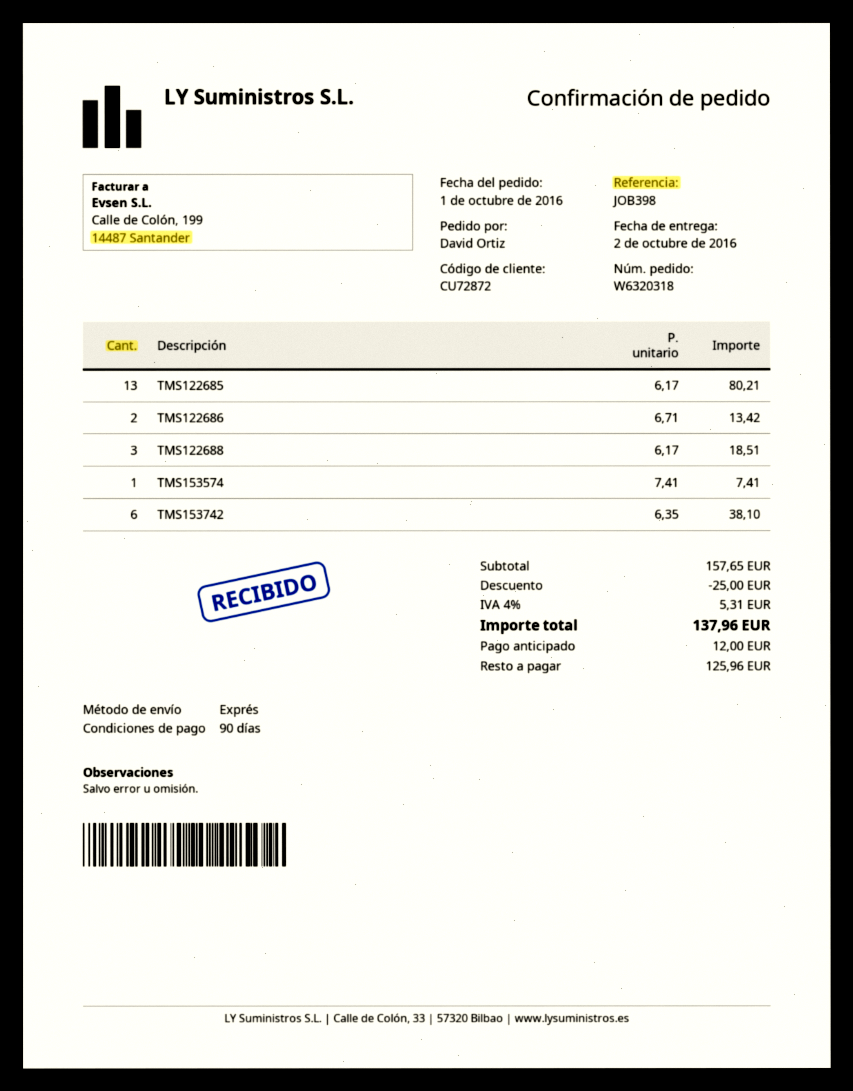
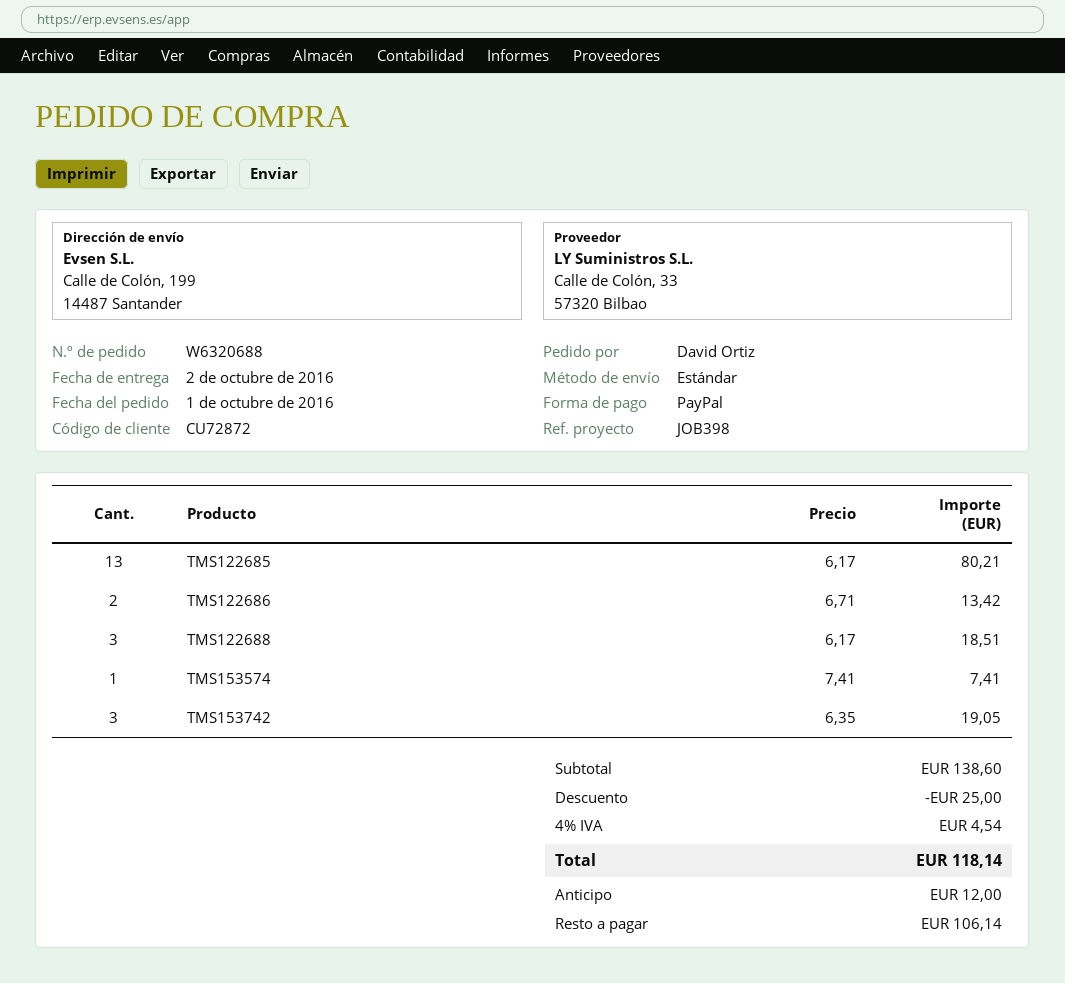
order number: W6320318 -> W6320688
shipping method: express -> standard
TMS153742: 6 x 6.35 = 38.10 -> 3 x 6.35 = 19.05
subtotal: 157.65 -> 138.60
tax: 4% = 5.31 -> 4% = 4.54
total: 137.96 -> 118.14
balance: 125.96 -> 106.14

